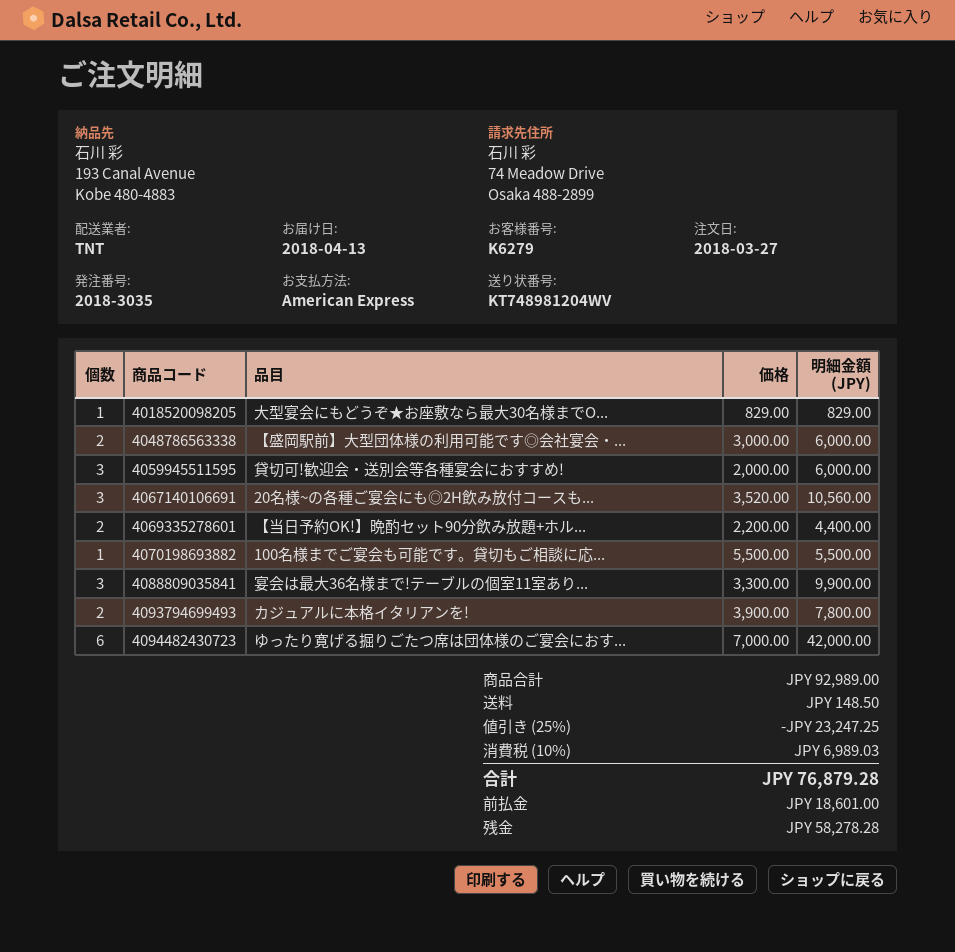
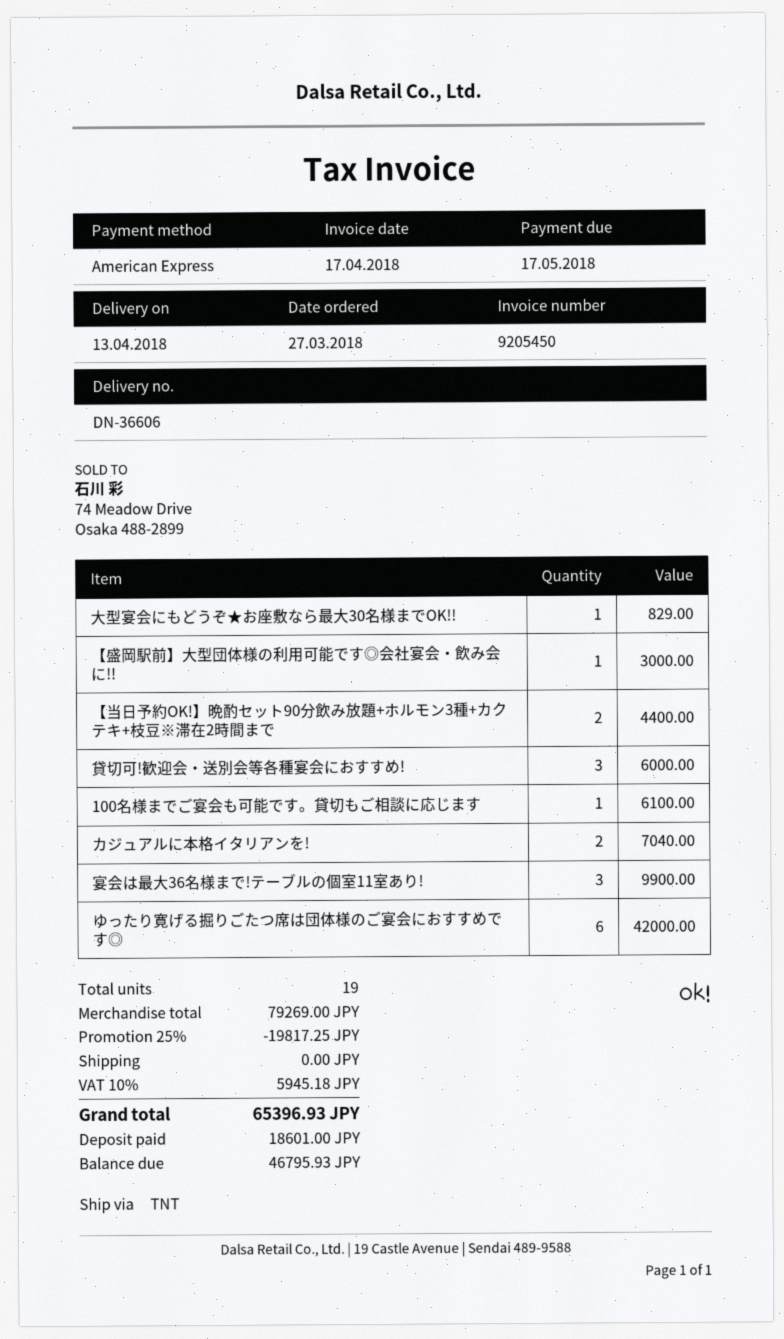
【盛岡駅前】大型団体様の利用可能です◎会社宴会・...: 2 for 6000.00 -> 1 for 3000.00
20名様~の各種ご宴会にも◎2H飲み放付コースも...: 3 for 10560.00 -> none
100名様までご宴会も可能です。貸切もご相談に応...: 1 for 5500.00 -> 1 for 6100.00
カジュアルに本格イタリアンを!: 2 for 7800.00 -> 2 for 7040.00
subtotal: 92989.00 -> 79269.00
discount: 25% = 23247.25 -> 25% = 19817.25
shipping: 148.50 -> 0.00
tax: 10% = 6989.03 -> 10% = 5945.18
total: 76879.28 -> 65396.93
balance: 58278.28 -> 46795.93

